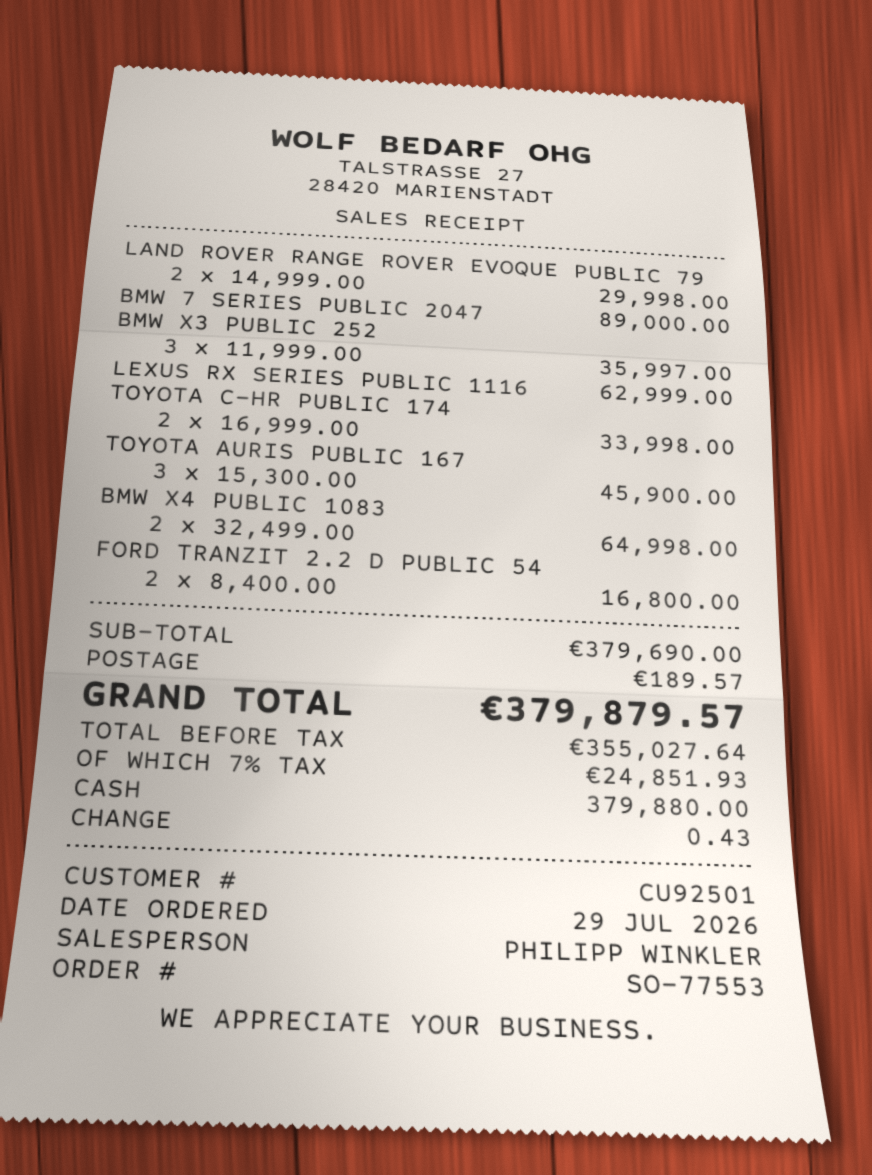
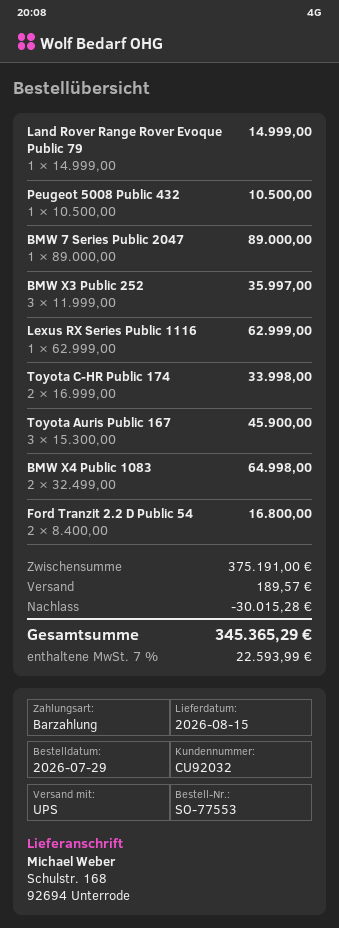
customer number: CU92501 -> CU92032
LAND ROVER RANGE ROVER EVOQUE PUBLIC 79: 2 x 14999.00 = 29998.00 -> 1 x 14999.00 = 14999.00
Peugeot 5008 Public 432: none -> 1 x 10500.00 = 10500.00
subtotal: 379690.00 -> 375191.00
discount: none -> 30015.28
tax: 7% = 24851.93 -> 7% = 22593.99
total: 379879.57 -> 345365.29

